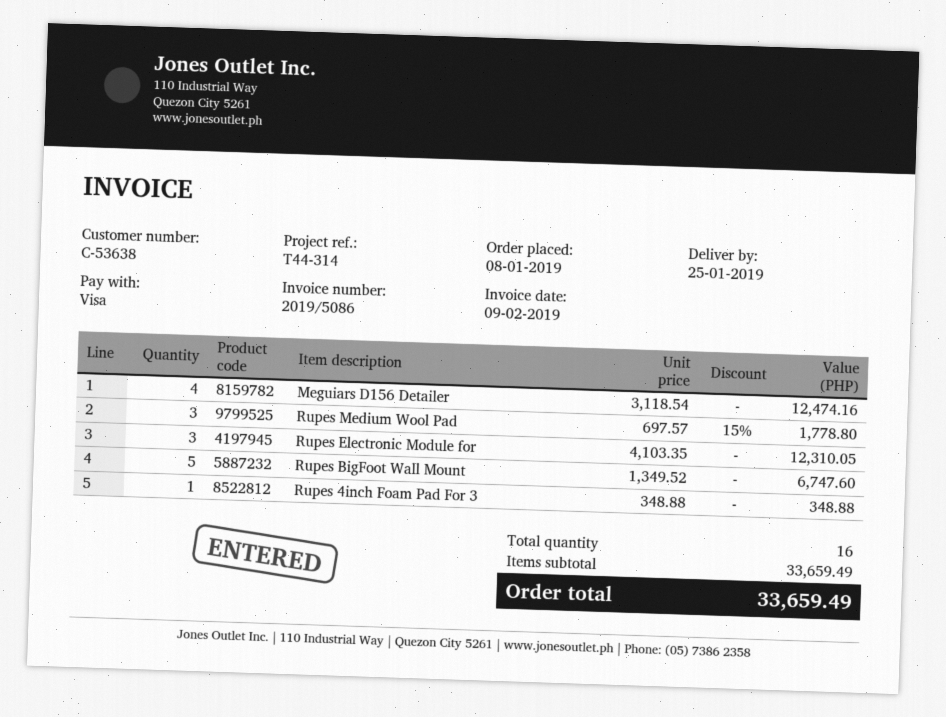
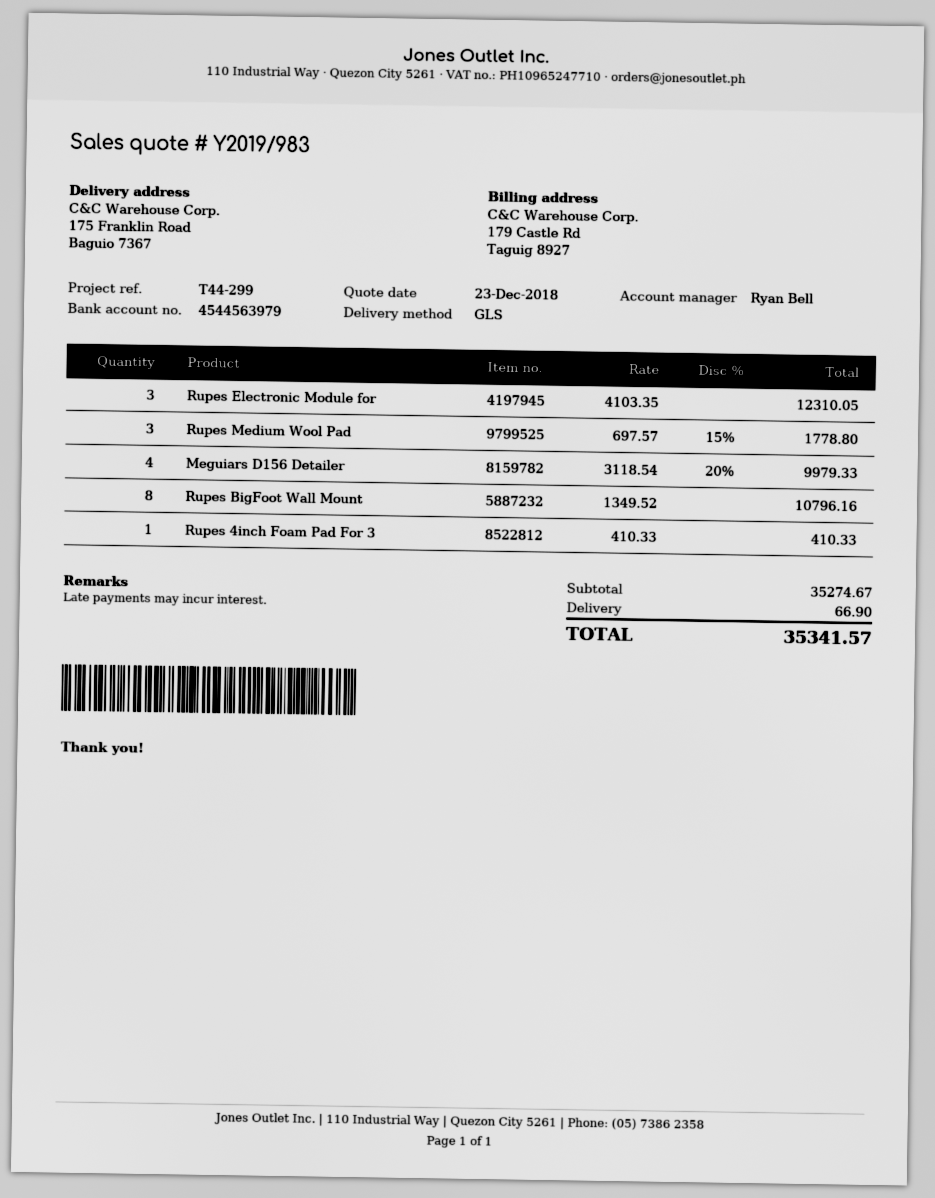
reference: T44-314 -> T44-299
Meguiars D156 Detailer: 4 x 3118.54 = 12474.16 -> 4 x 3118.54 - 20% = 9979.33
Rupes BigFoot Wall Mount: 5 x 1349.52 = 6747.60 -> 8 x 1349.52 = 10796.16
Rupes 4inch Foam Pad For 3: 1 x 348.88 = 348.88 -> 1 x 410.33 = 410.33
subtotal: 33659.49 -> 35274.67
shipping: none -> 66.90
total: 33659.49 -> 35341.57

